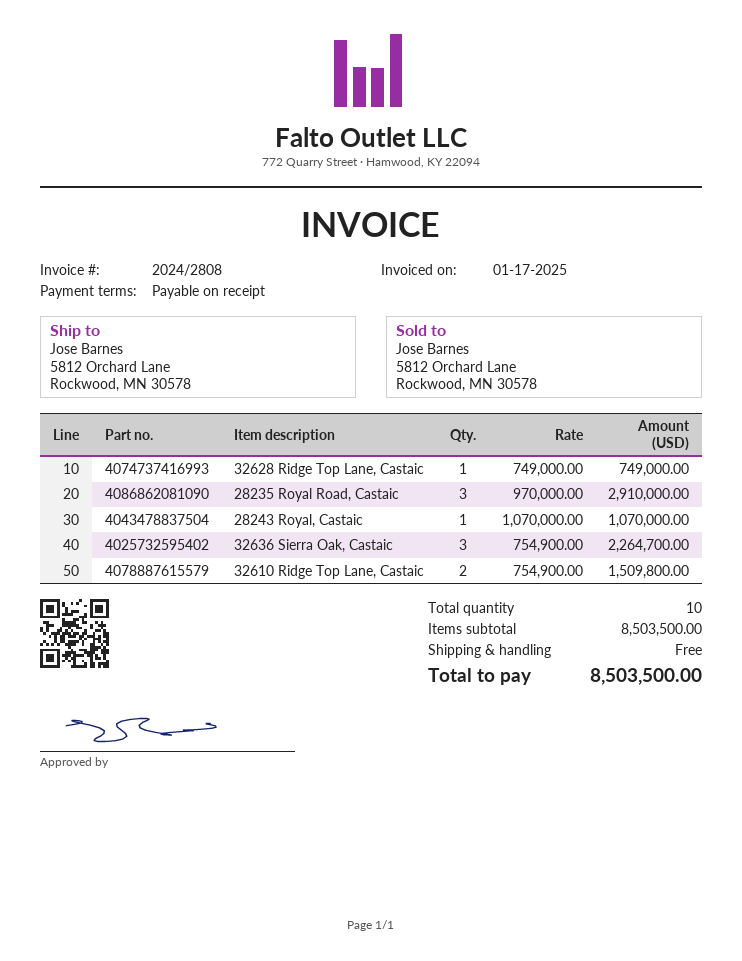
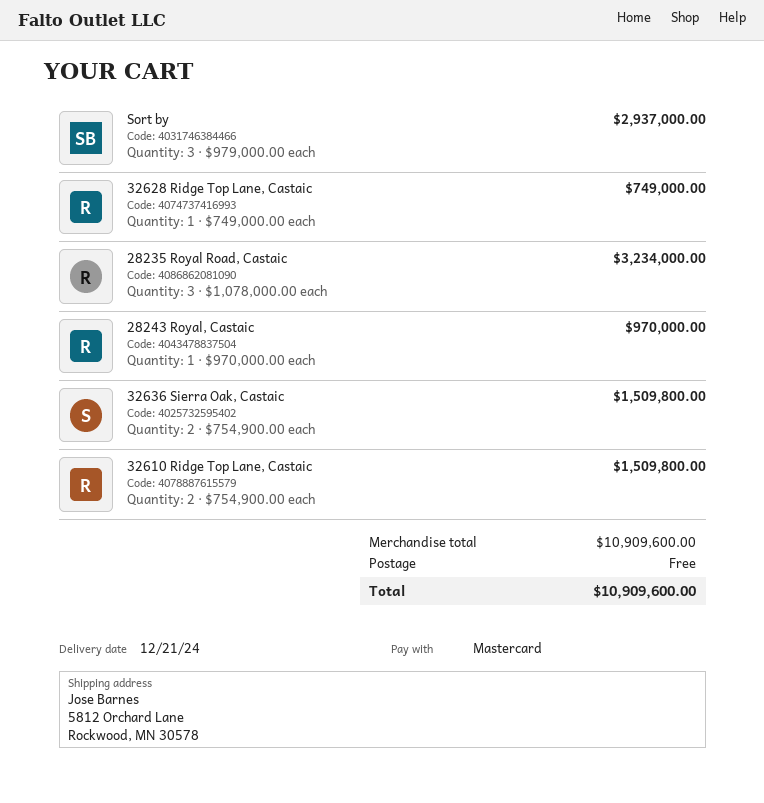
28235 Royal Road, Castaic: 3 x 970000.00 = 2910000.00 -> 3 x 1078000.00 = 3234000.00
28243 Royal, Castaic: 1 x 1070000.00 = 1070000.00 -> 1 x 970000.00 = 970000.00
32636 Sierra Oak, Castaic: 3 x 754900.00 = 2264700.00 -> 2 x 754900.00 = 1509800.00
Sort by: none -> 3 x 979000.00 = 2937000.00
subtotal: 8503500.00 -> 10909600.00
total: 8503500.00 -> 10909600.00

